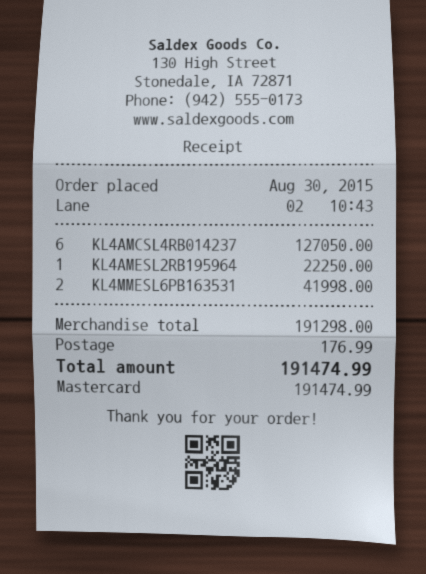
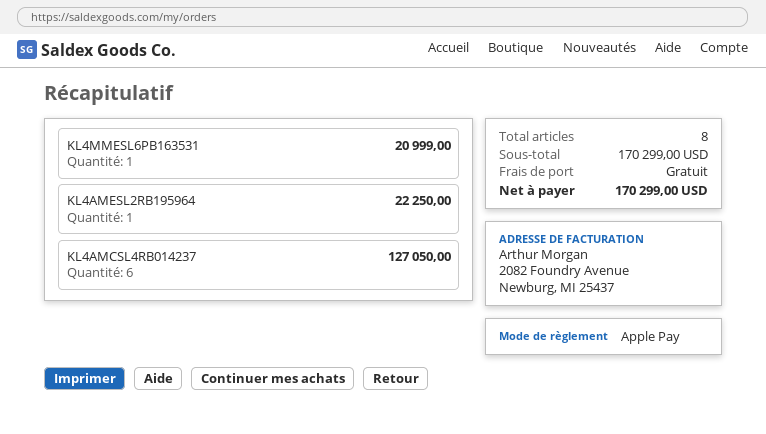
payment method: Mastercard -> Apple Pay
KL4MMESL6PB163531: 2 for 41998.00 -> 1 for 20999.00
subtotal: 191298.00 -> 170299.00
shipping: 176.99 -> 0.00
total: 191474.99 -> 170299.00

